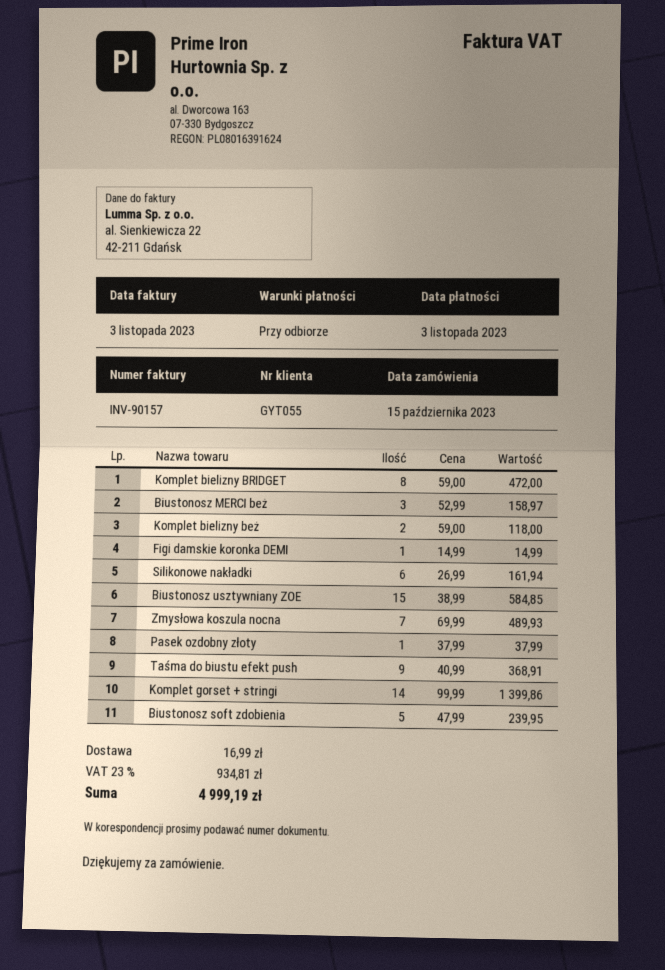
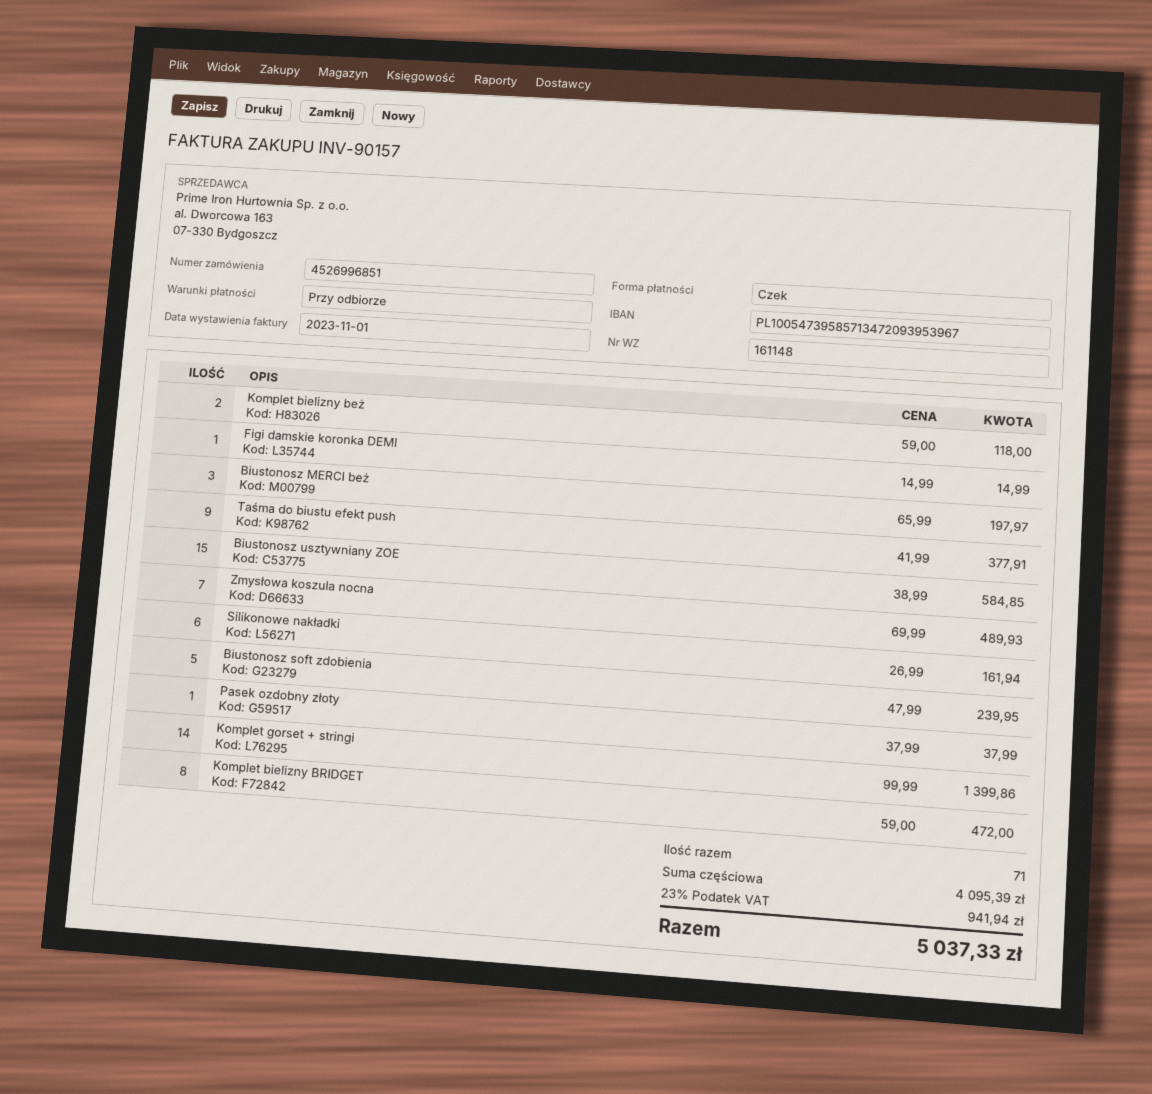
invoice date: 2023-11-03 -> 2023-11-01
Biustonosz MERCI beż: 3 x 52.99 = 158.97 -> 3 x 65.99 = 197.97
Taśma do biustu efekt push: 9 x 40.99 = 368.91 -> 9 x 41.99 = 377.91
shipping: 16.99 -> none
tax: 23% = 934.81 -> 23% = 941.94
total: 4999.19 -> 5037.33

